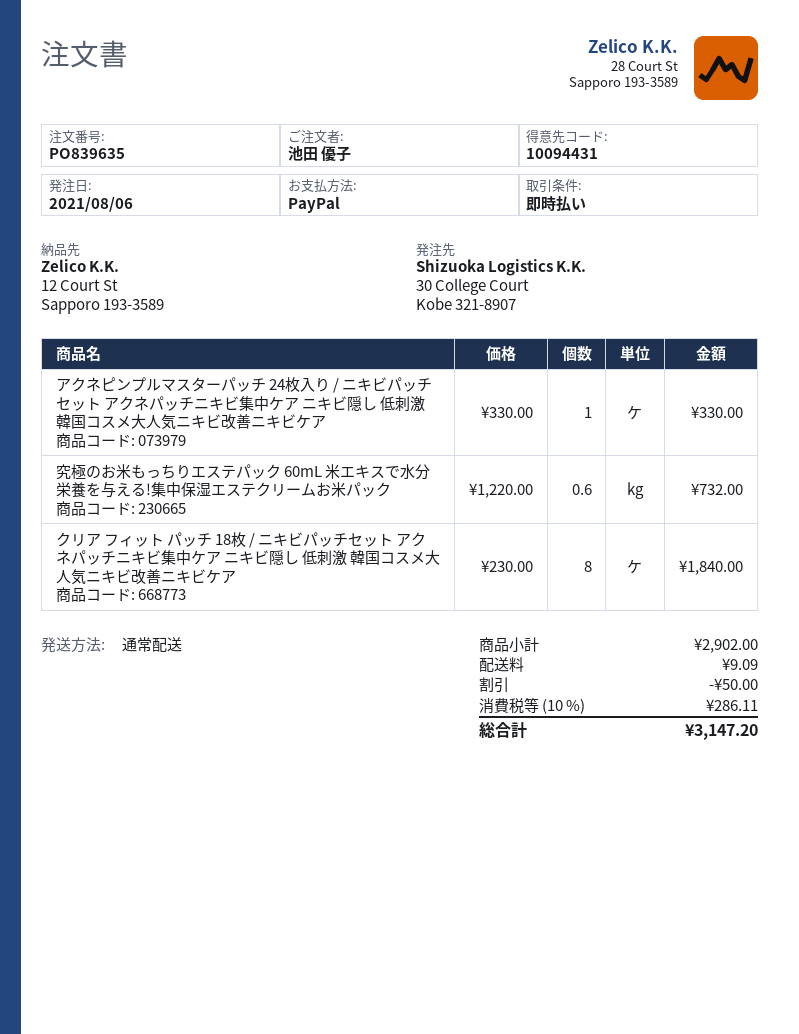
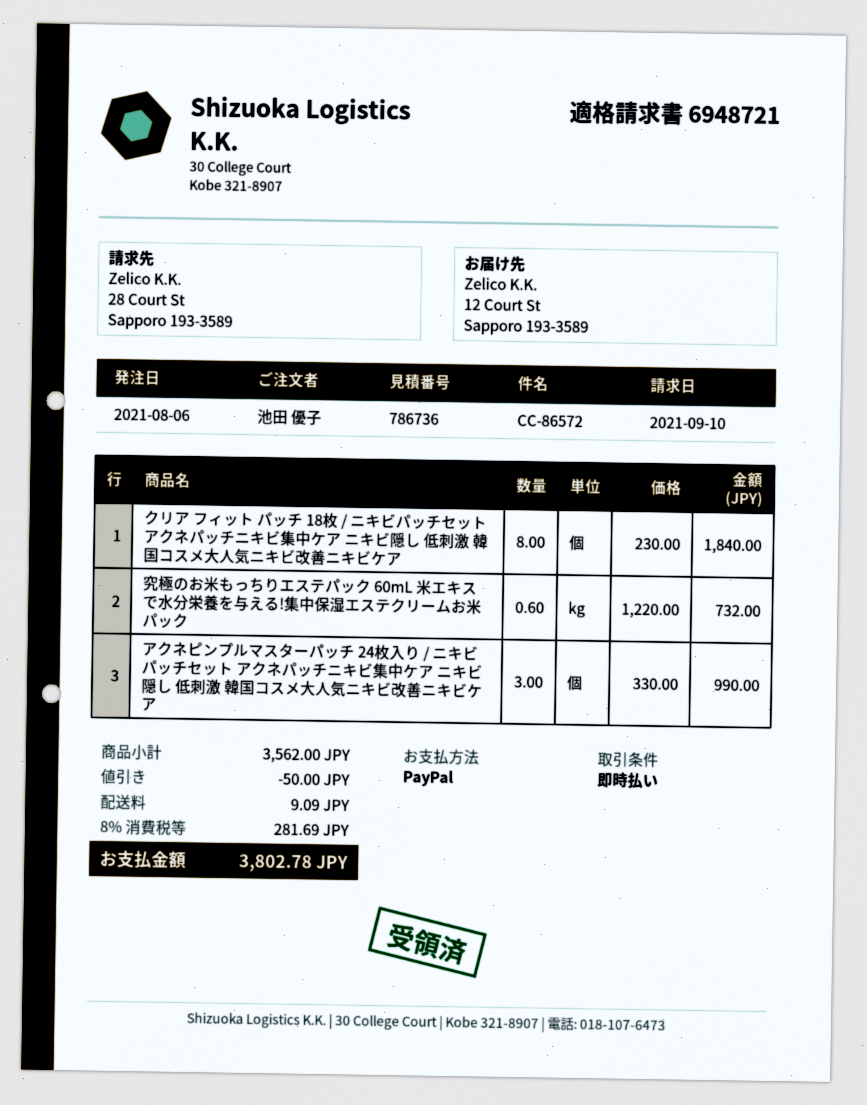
アクネピンプルマスターパッチ 24枚入り / ニキビパッチセット アクネパッチニキビ集中ケア ニキビ隠し 低刺激 韓国コスメ大人気ニキビ改善ニキビケア: 1 x 330.00 = 330.00 -> 3 x 330.00 = 990.00
subtotal: 2902.00 -> 3562.00
tax: 10% = 286.11 -> 8% = 281.69
total: 3147.20 -> 3802.78

